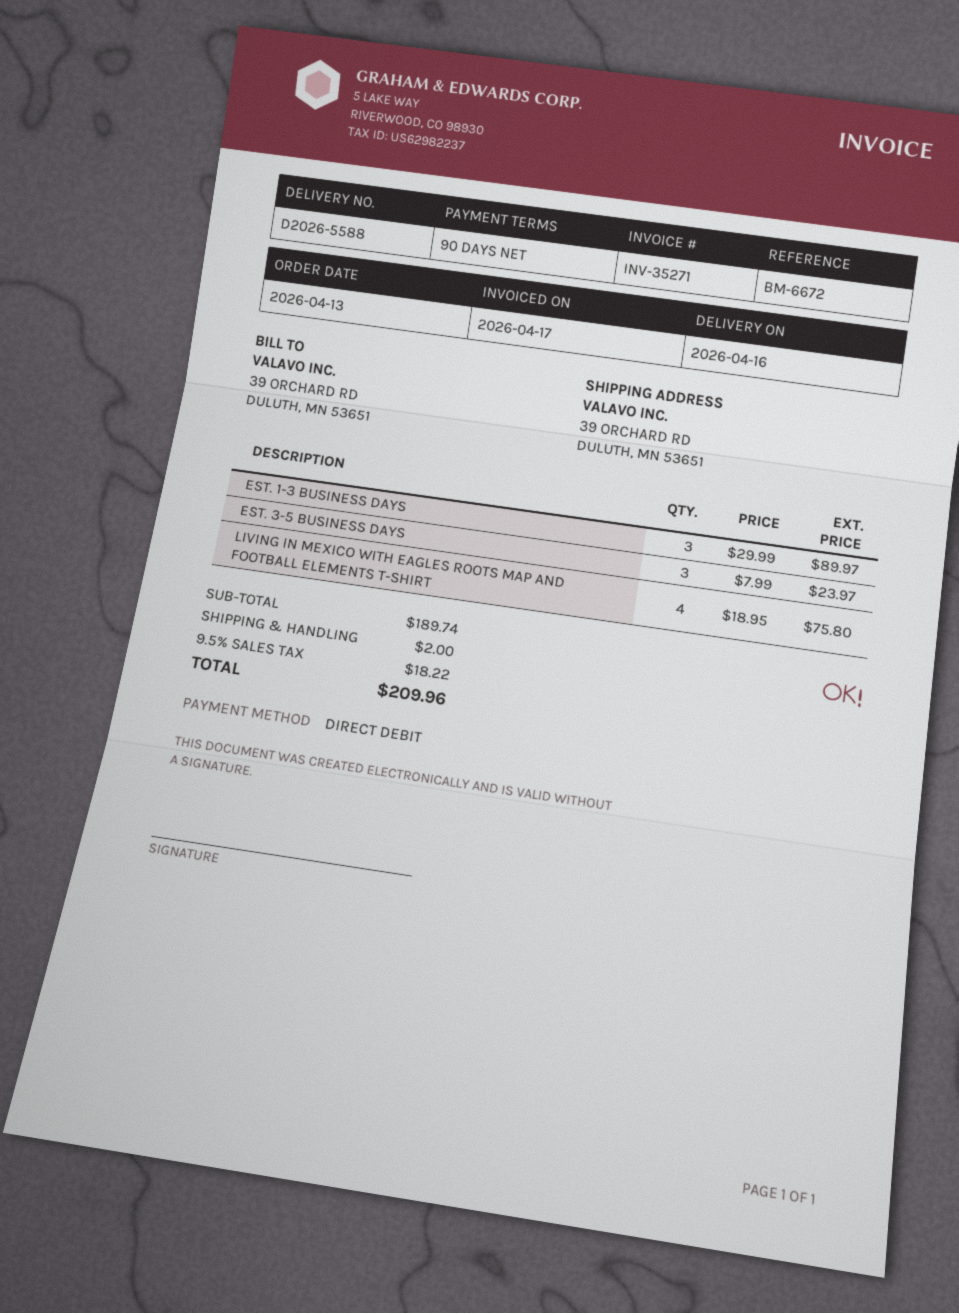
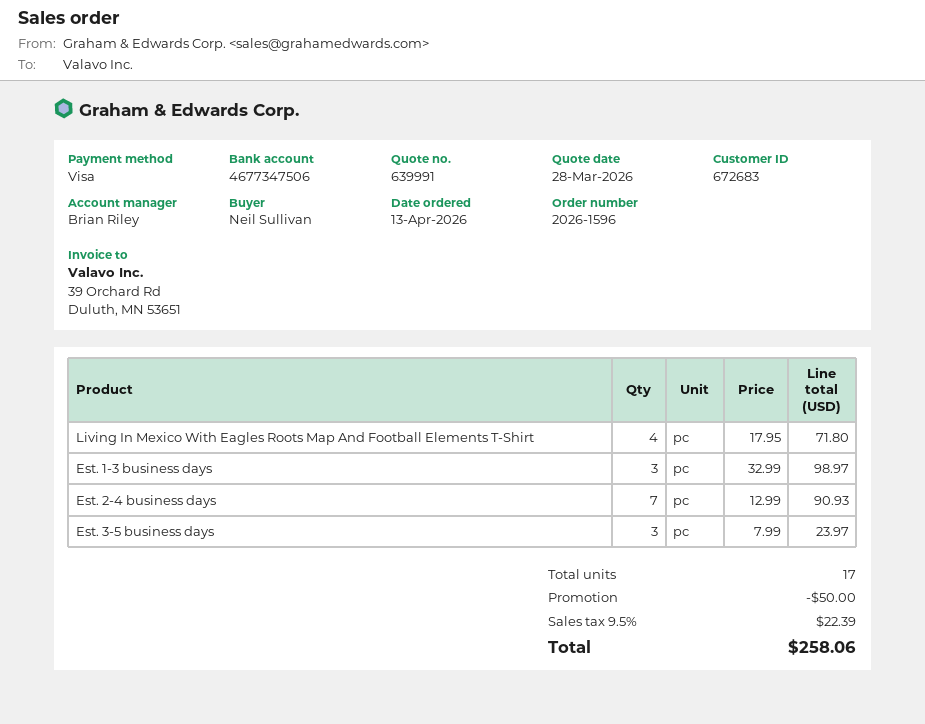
payment method: direct debit -> Visa
EST. 1-3 BUSINESS DAYS: 3 x 29.99 = 89.97 -> 3 x 32.99 = 98.97
LIVING IN MEXICO WITH EAGLES ROOTS MAP AND FOOTBALL ELEMENTS T-SHIRT: 4 x 18.95 = 75.80 -> 4 x 17.95 = 71.80
Est. 2-4 business days: none -> 7 x 12.99 = 90.93
discount: none -> 50.00
shipping: 2.00 -> none
tax: 9.5% = 18.22 -> 9.5% = 22.39
total: 209.96 -> 258.06

